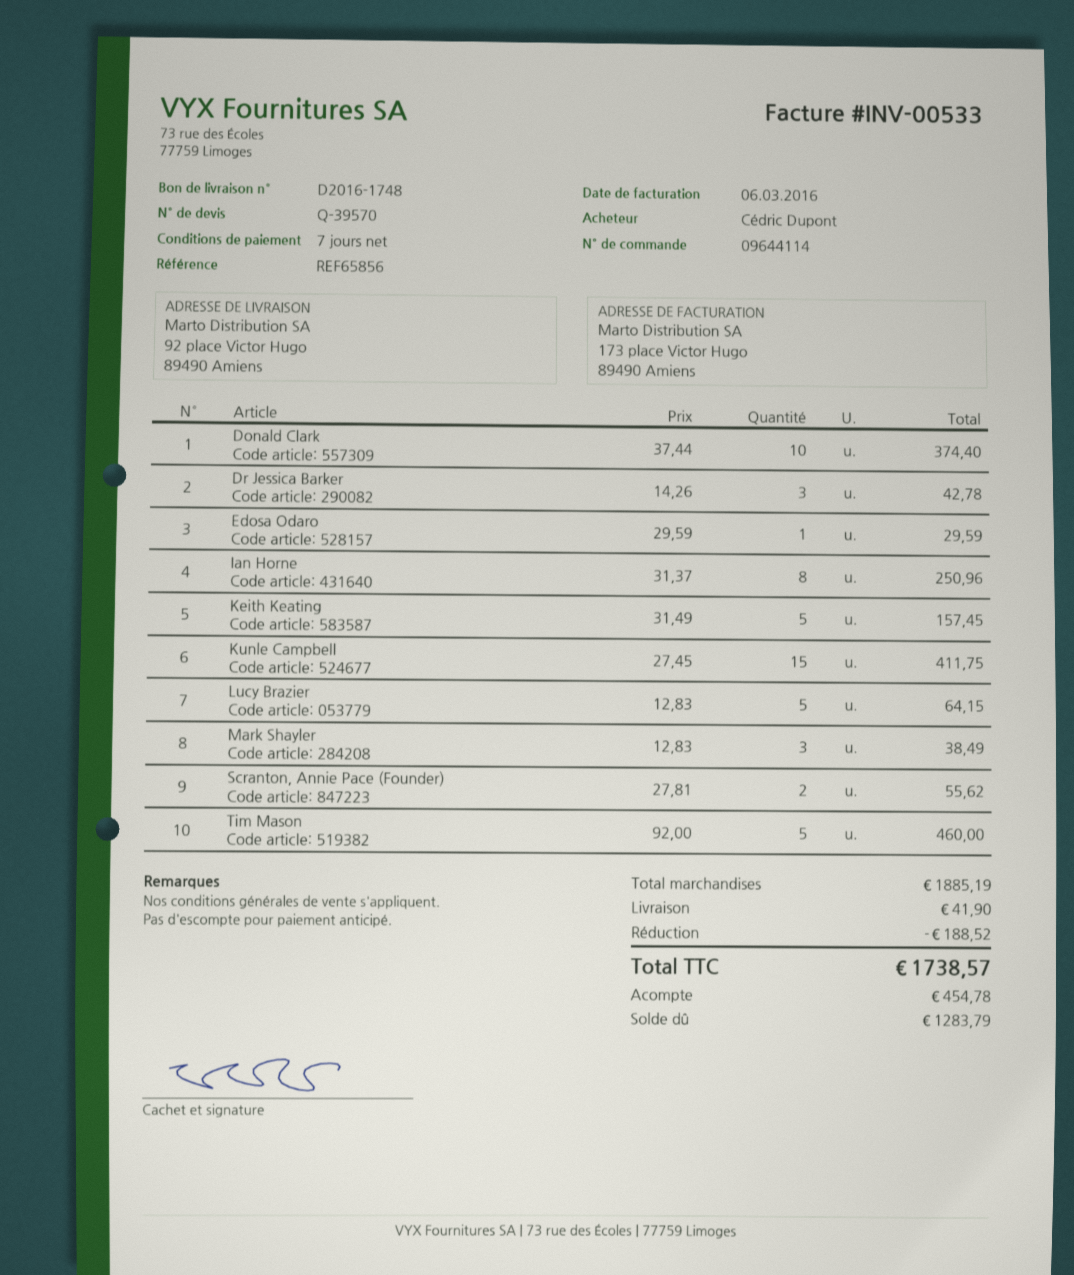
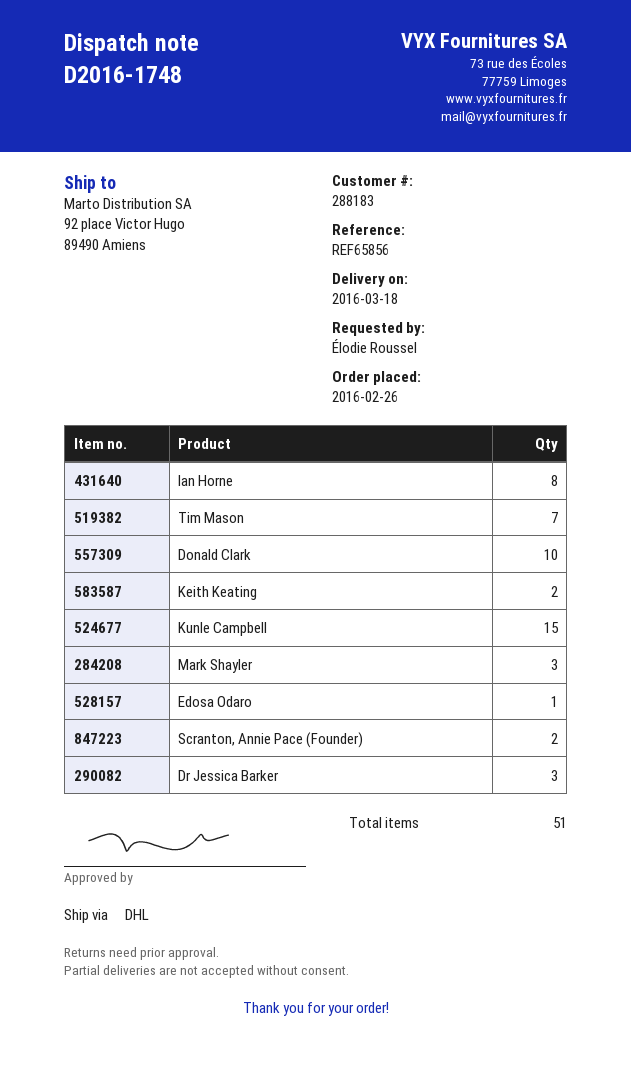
ordered by: Cédric Dupont -> Élodie Roussel
Keith Keating: 5 -> 2
Lucy Brazier: 5 -> none
Tim Mason: 5 -> 7

